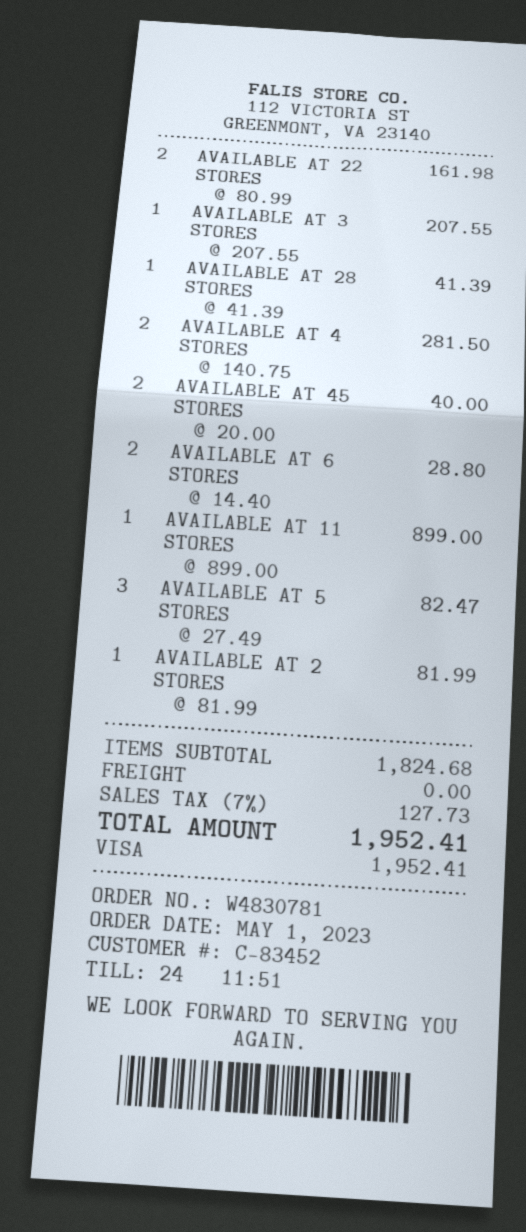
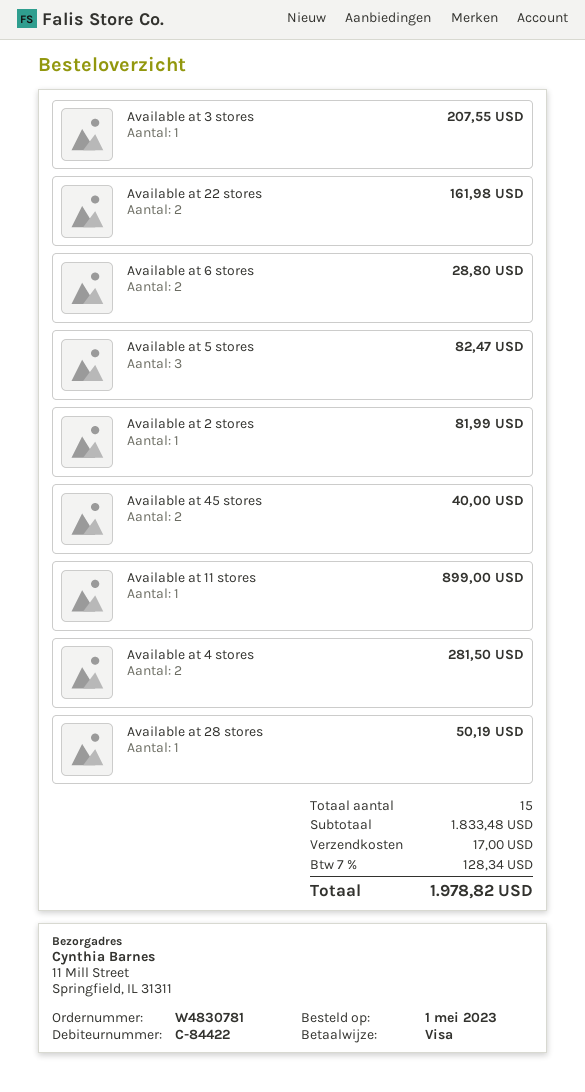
customer number: C-83452 -> C-84422
AVAILABLE AT 28 STORES: 1 for 41.39 -> 1 for 50.19
subtotal: 1824.68 -> 1833.48
shipping: 0.00 -> 17.00
tax: 7% = 127.73 -> 7% = 128.34
total: 1952.41 -> 1978.82

